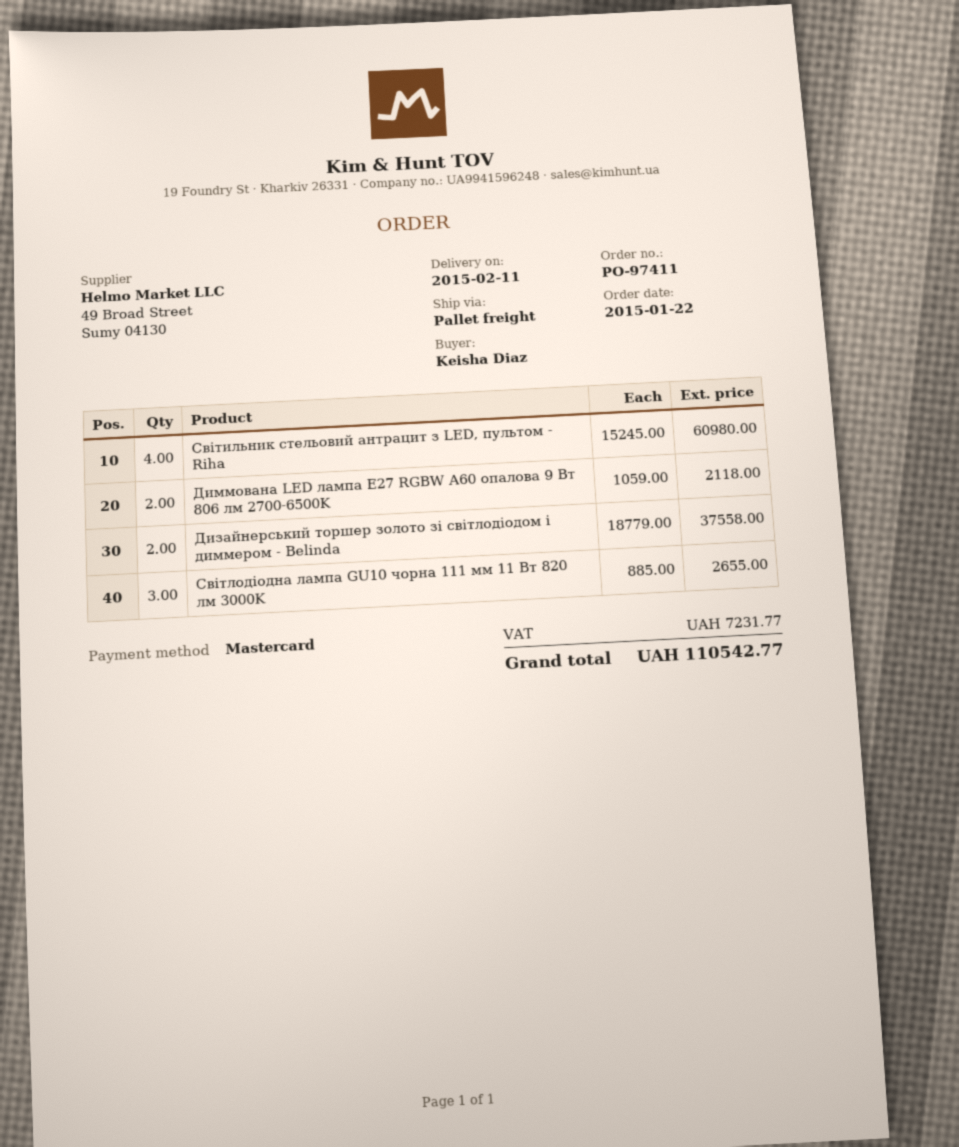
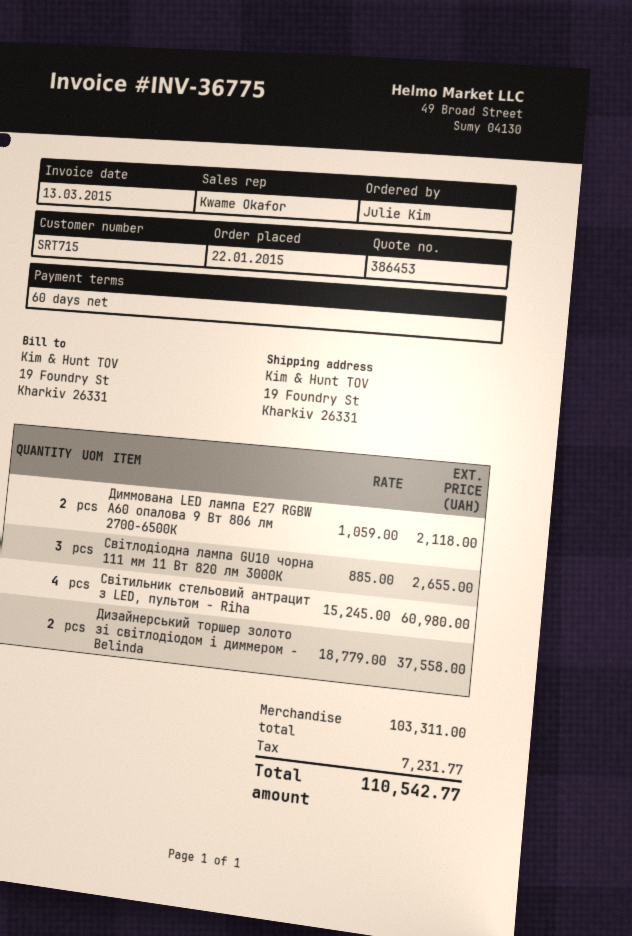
ordered by: Keisha Diaz -> Julie Kim

